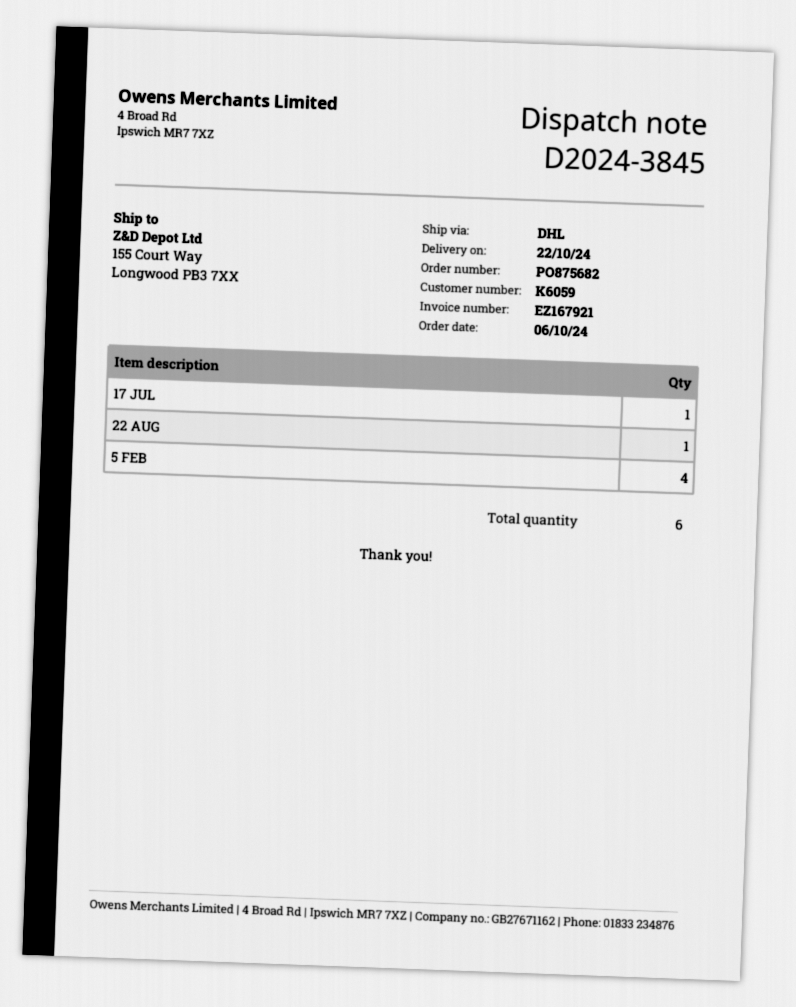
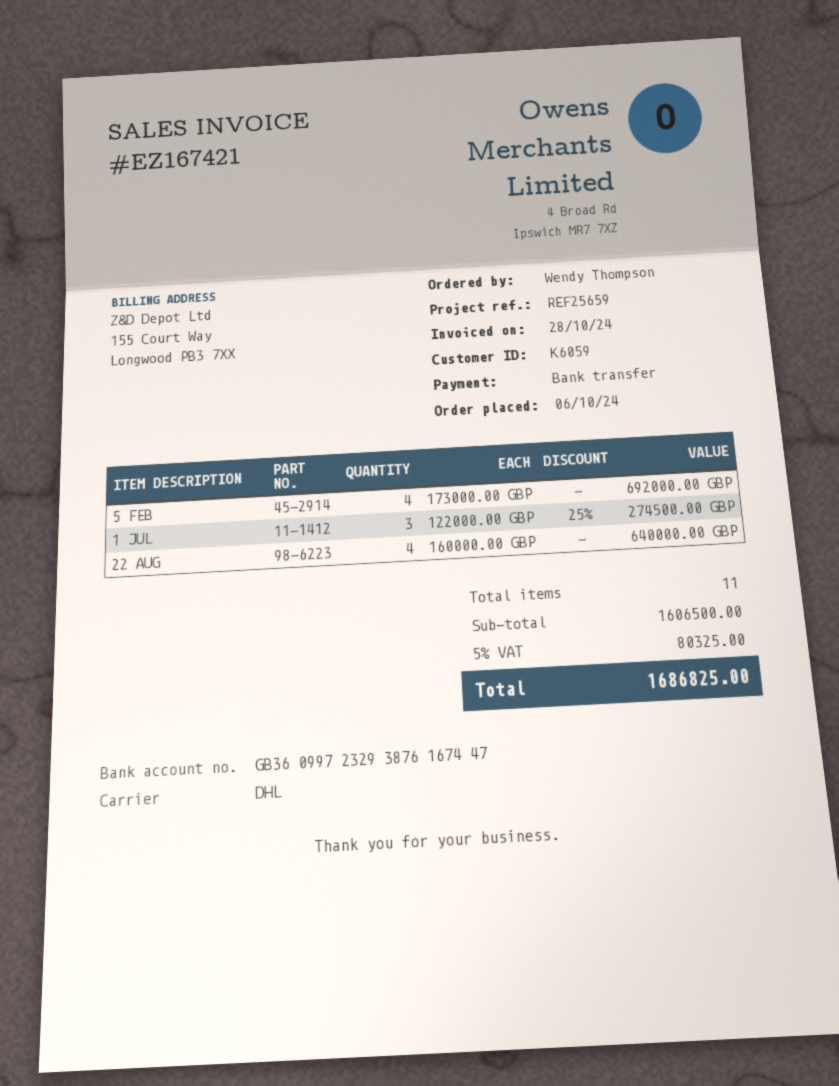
invoice number: EZ167921 -> EZ167421
17 JUL: 1 -> none
22 AUG: 1 -> 4
1 JUL: none -> 3
total quantity: 6 -> 11

